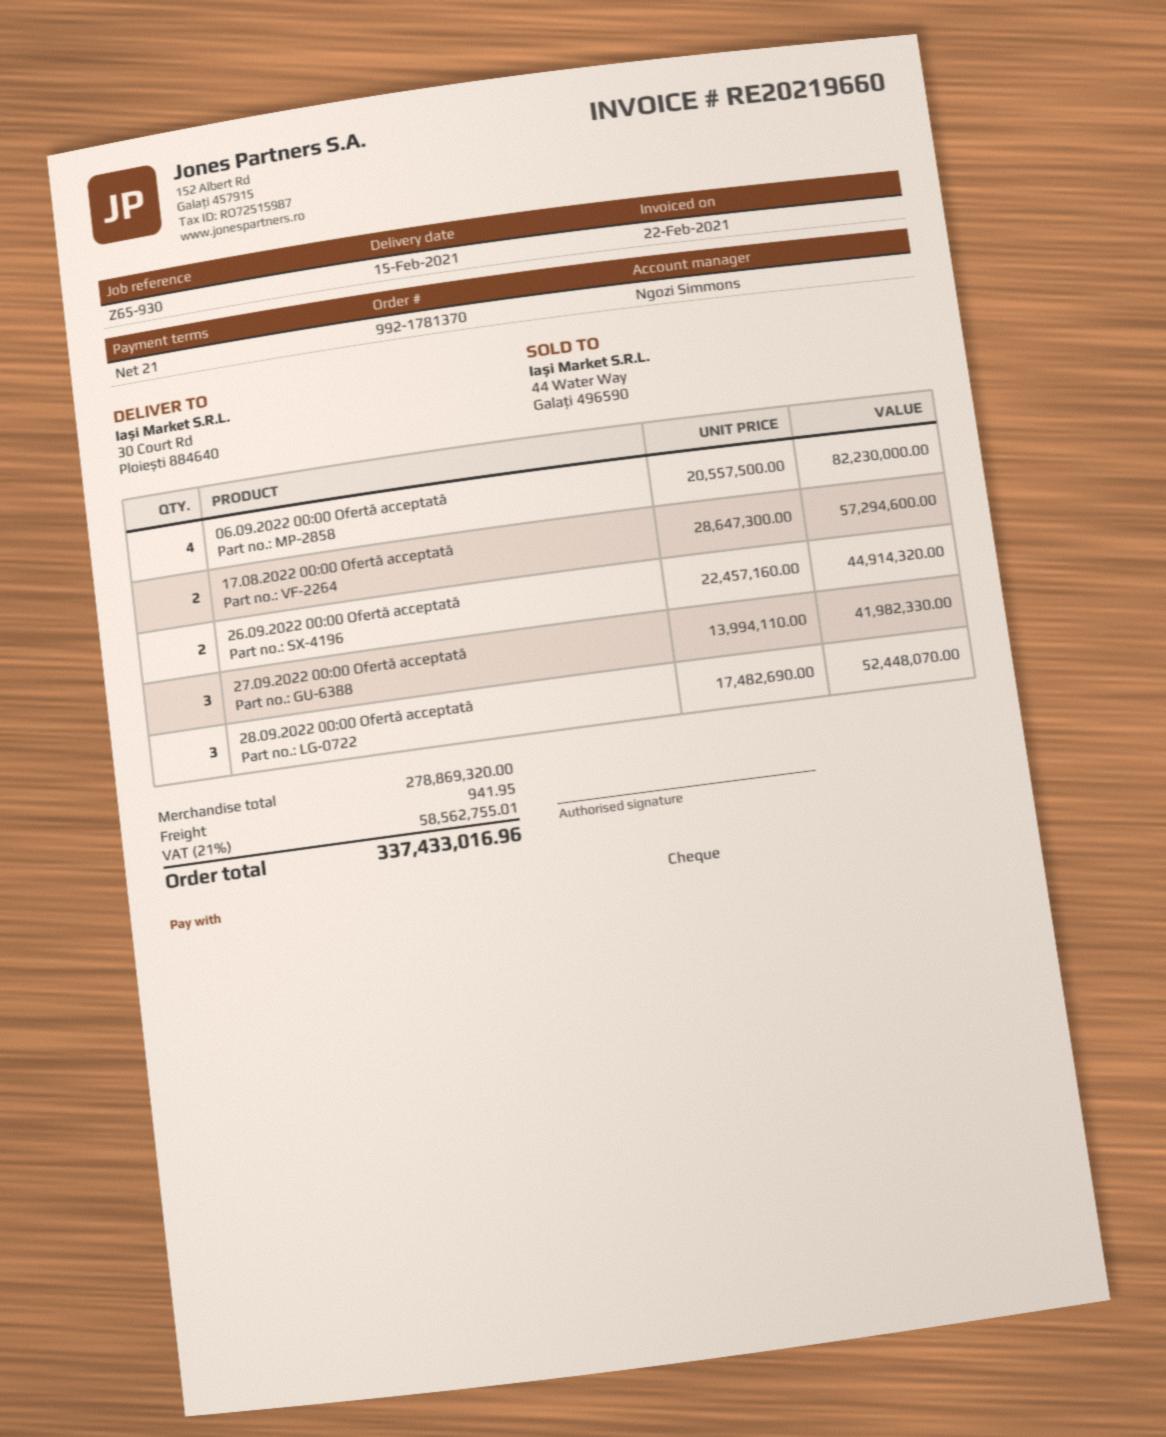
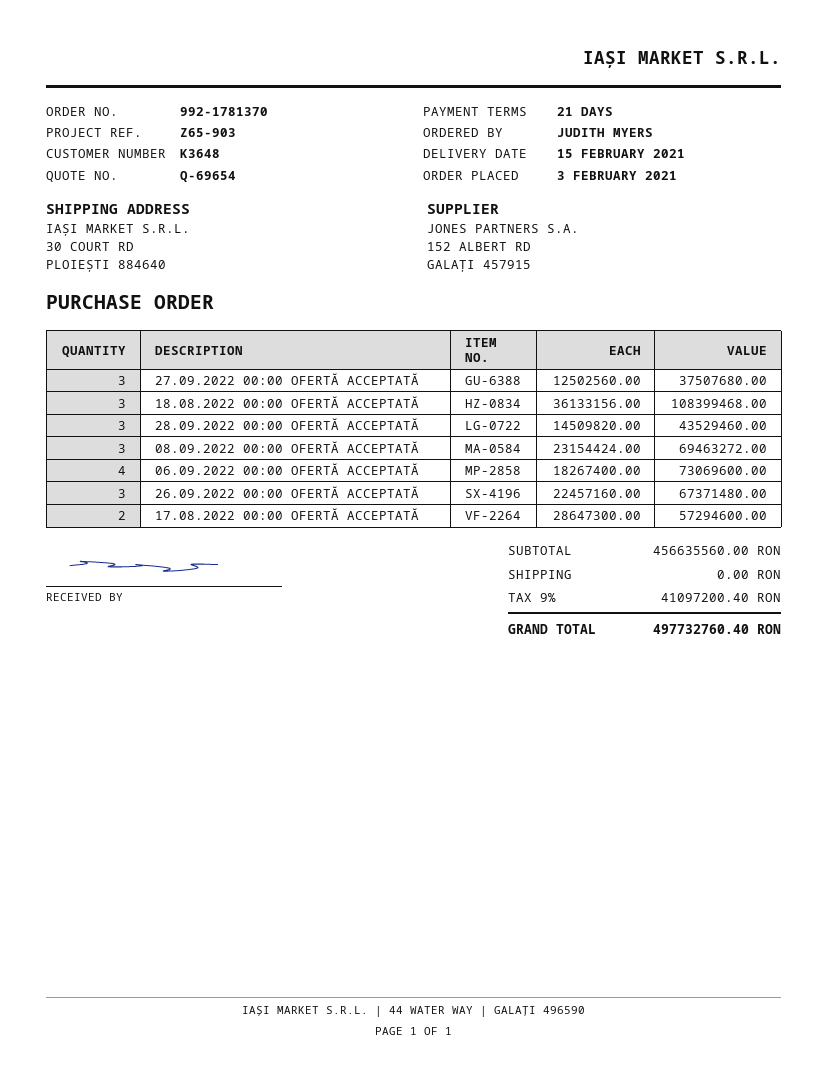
reference: Z65-930 -> Z65-903
06.09.2022 00:00 Ofertă acceptată: 4 x 20557500.00 = 82230000.00 -> 4 x 18267400.00 = 73069600.00
26.09.2022 00:00 Ofertă acceptată: 2 x 22457160.00 = 44914320.00 -> 3 x 22457160.00 = 67371480.00
27.09.2022 00:00 Ofertă acceptată: 3 x 13994110.00 = 41982330.00 -> 3 x 12502560.00 = 37507680.00
28.09.2022 00:00 Ofertă acceptată: 3 x 17482690.00 = 52448070.00 -> 3 x 14509820.00 = 43529460.00
18.08.2022 00:00 OFERTĂ ACCEPTATĂ: none -> 3 x 36133156.00 = 108399468.00
08.09.2022 00:00 OFERTĂ ACCEPTATĂ: none -> 3 x 23154424.00 = 69463272.00
subtotal: 278869320.00 -> 456635560.00
shipping: 941.95 -> 0.00
tax: 21% = 58562755.01 -> 9% = 41097200.40
total: 337433016.96 -> 497732760.40

